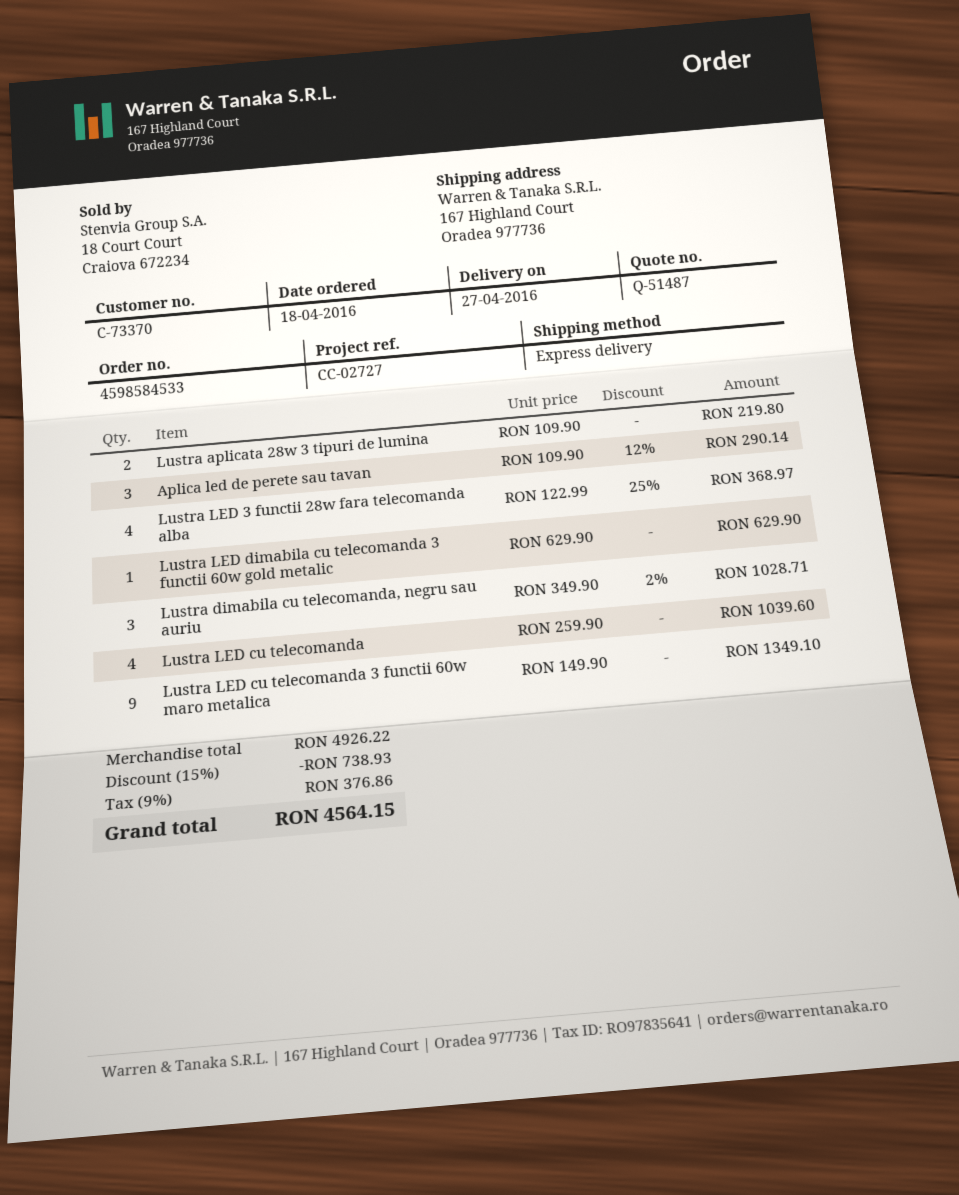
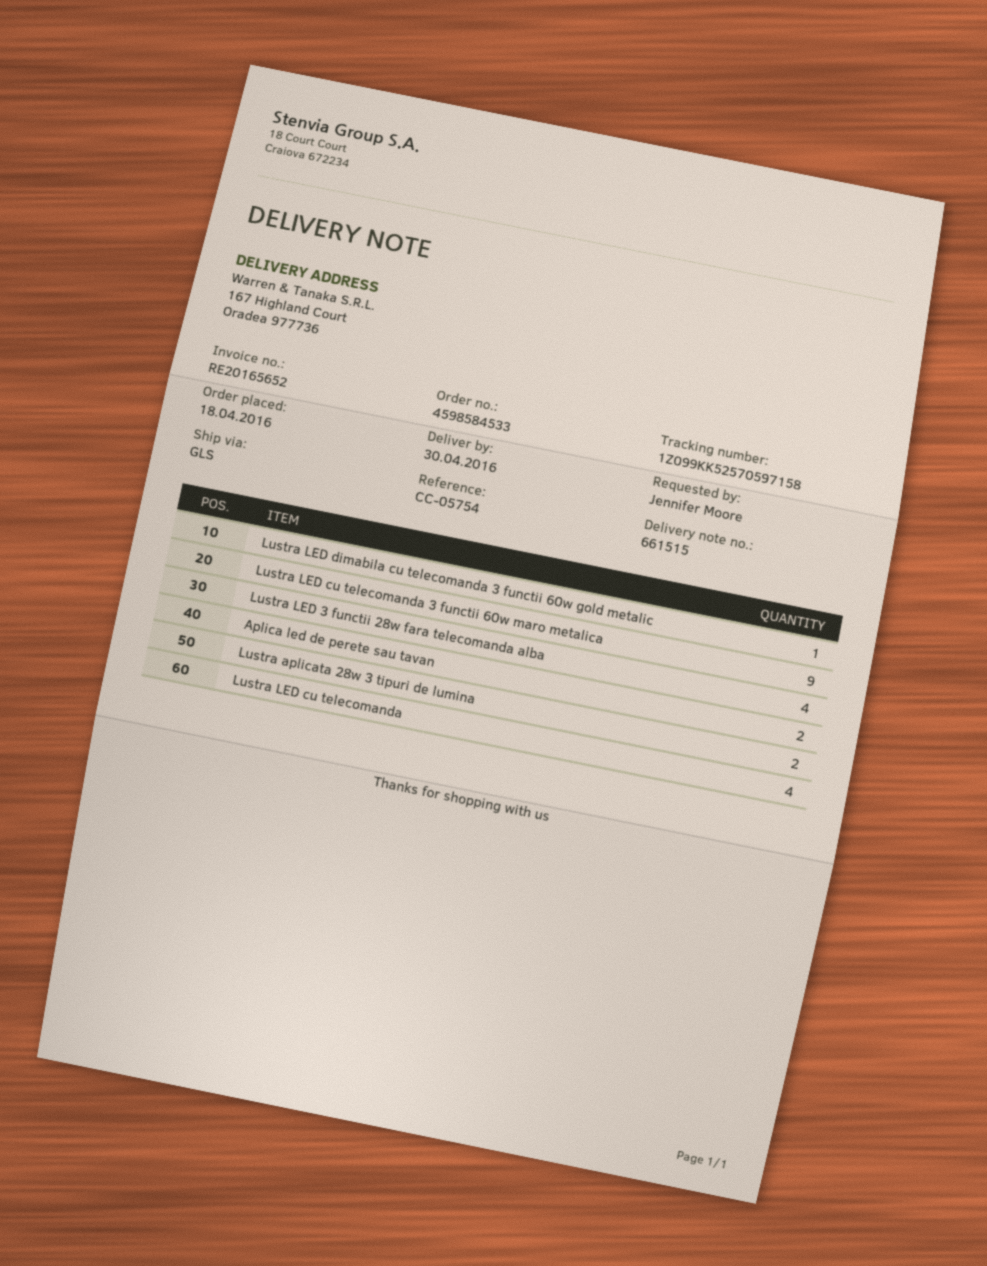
delivery date: 2016-04-27 -> 2016-04-30
reference: CC-02727 -> CC-05754
shipping method: express -> GLS
Aplica led de perete sau tavan: 3 -> 2
Lustra dimabila cu telecomanda, negru sau auriu: 3 -> none

